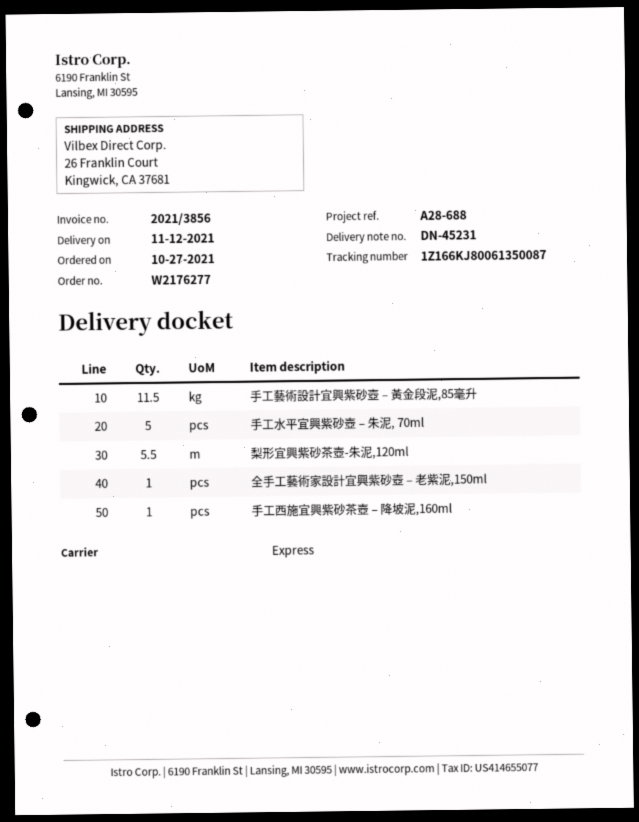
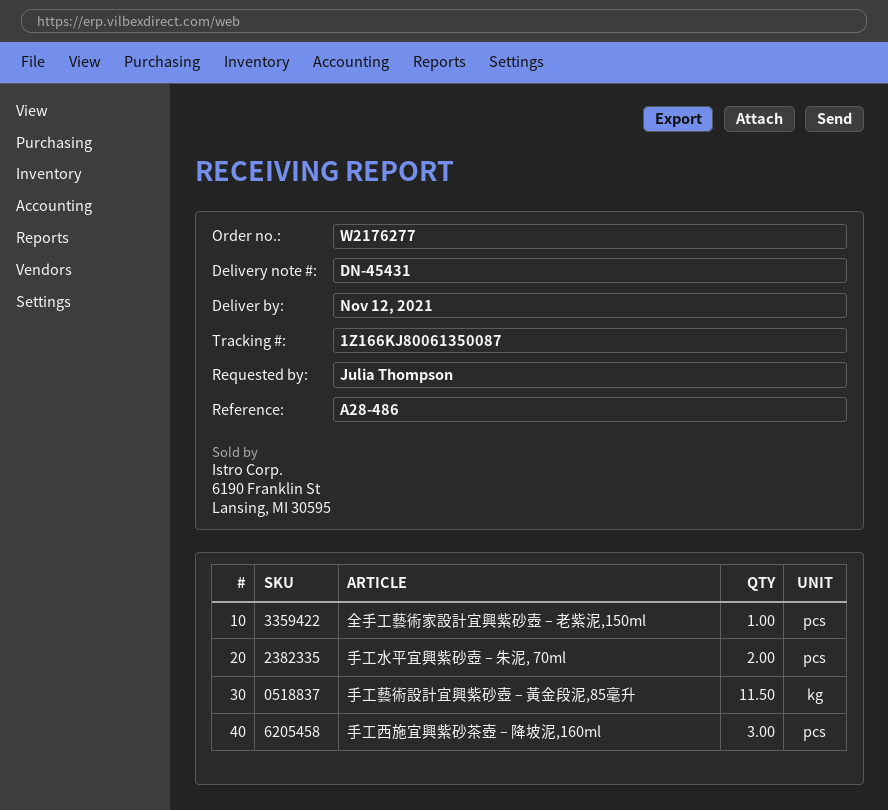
delivery note number: DN-45231 -> DN-45431
reference: A28-688 -> A28-486
手工水平宜興紫砂壺 – 朱泥, 70ml: 5 -> 2
梨形宜興紫砂茶壺-朱泥,120ml: 5.5 -> none
手工西施宜興紫砂茶壺 – 降坡泥,160ml: 1 -> 3

